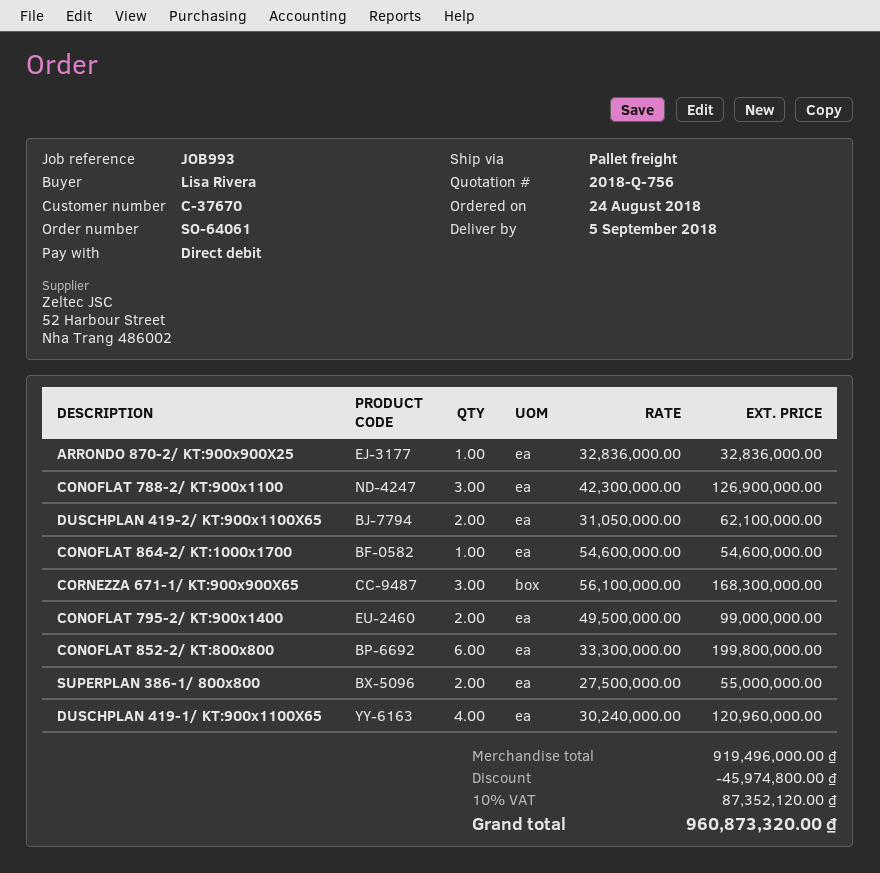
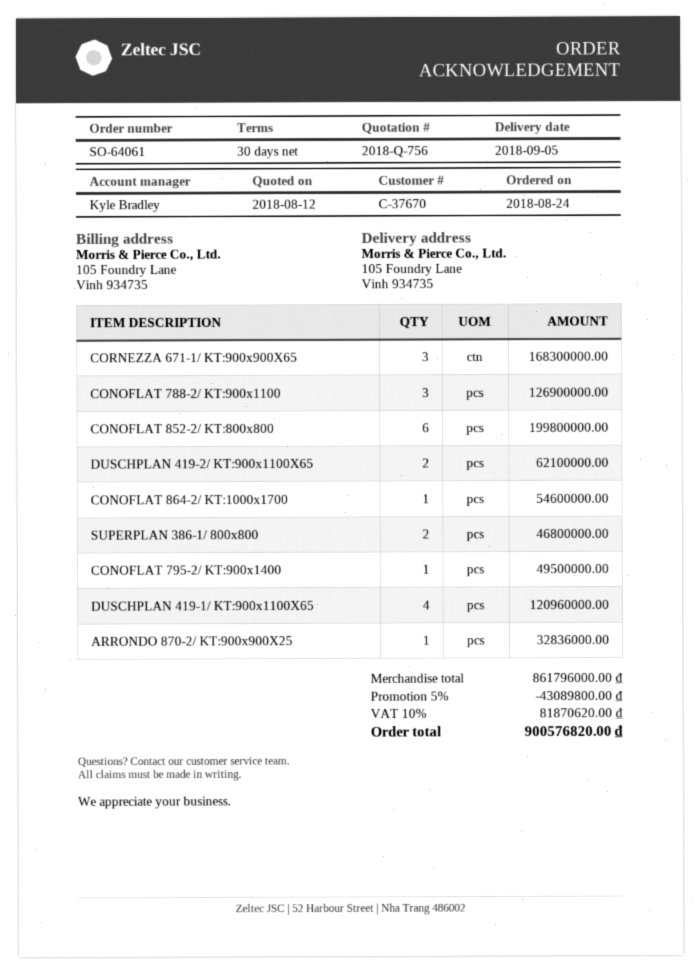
CONOFLAT 795-2/ KT:900x1400: 2 for 99000000.00 -> 1 for 49500000.00
SUPERPLAN 386-1/ 800x800: 2 for 55000000.00 -> 2 for 46800000.00
subtotal: 919496000.00 -> 861796000.00
discount: 45974800.00 -> 43089800.00
tax: 10% = 87352120.00 -> 10% = 81870620.00
total: 960873320.00 -> 900576820.00

